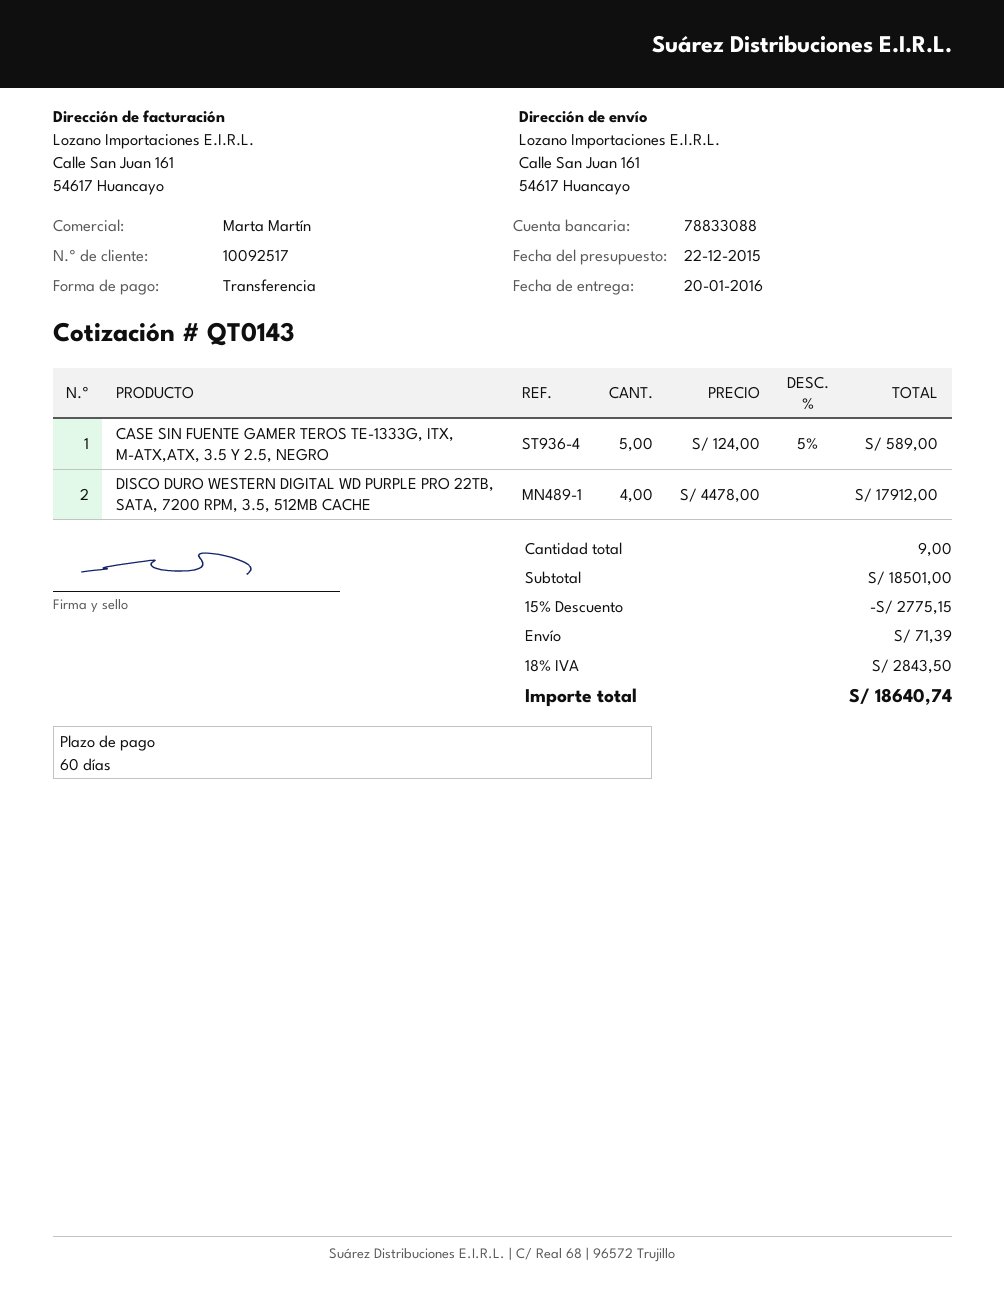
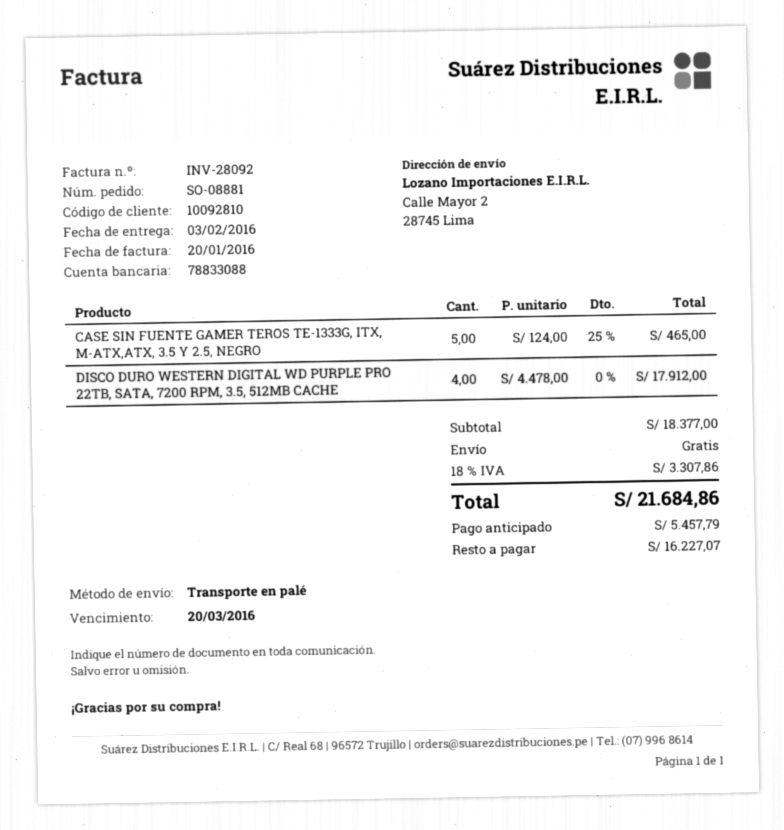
delivery date: 2016-01-20 -> 2016-02-03
customer number: 10092517 -> 10092810
ship to: Calle San Juan 161, 54617 Huancayo -> Calle Mayor 2, 28745 Lima
CASE SIN FUENTE GAMER TEROS TE-1333G, ITX, M-ATX,ATX, 3.5 Y 2.5, NEGRO: 5 x 124.00 - 5% = 589.00 -> 5 x 124.00 - 25% = 465.00
subtotal: 18501.00 -> 18377.00
discount: 15% = 2775.15 -> none
shipping: 71.39 -> 0.00
tax: 18% = 2843.50 -> 18% = 3307.86
total: 18640.74 -> 21684.86

